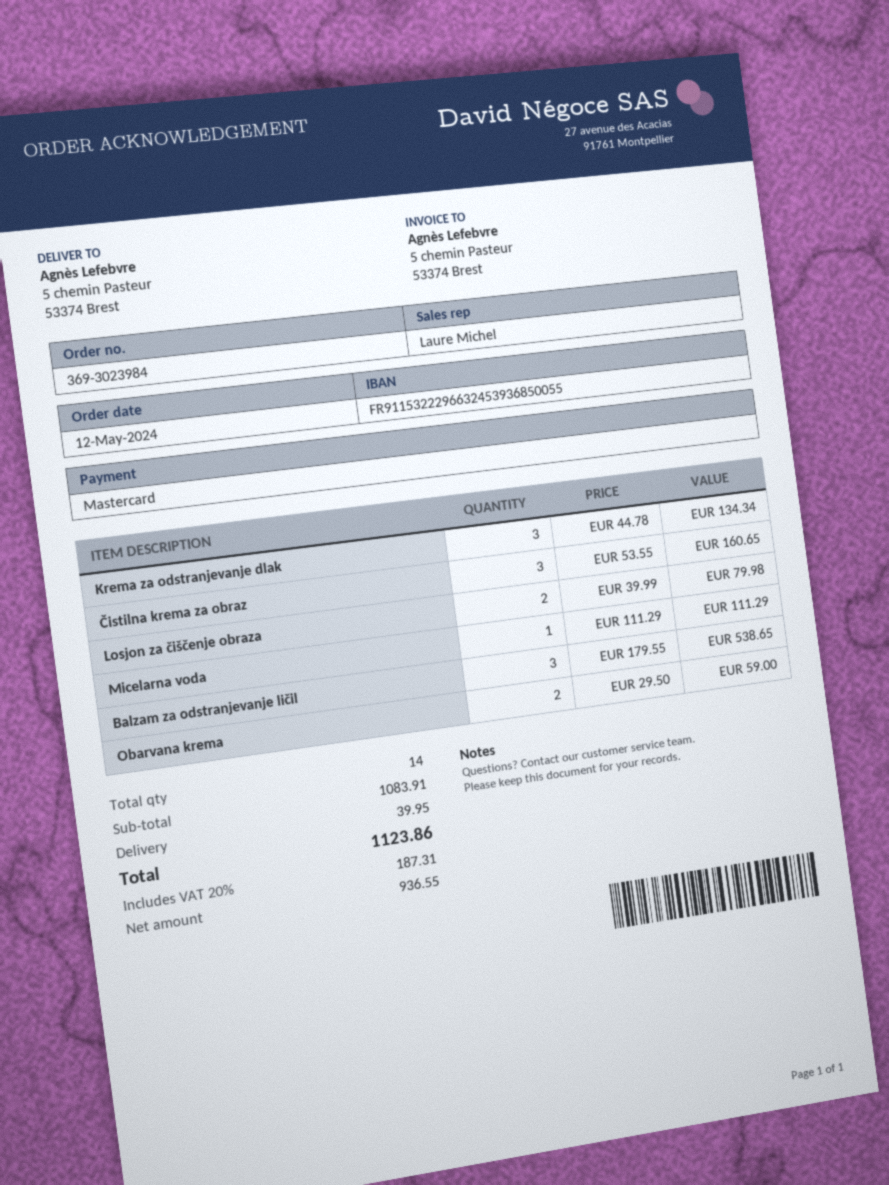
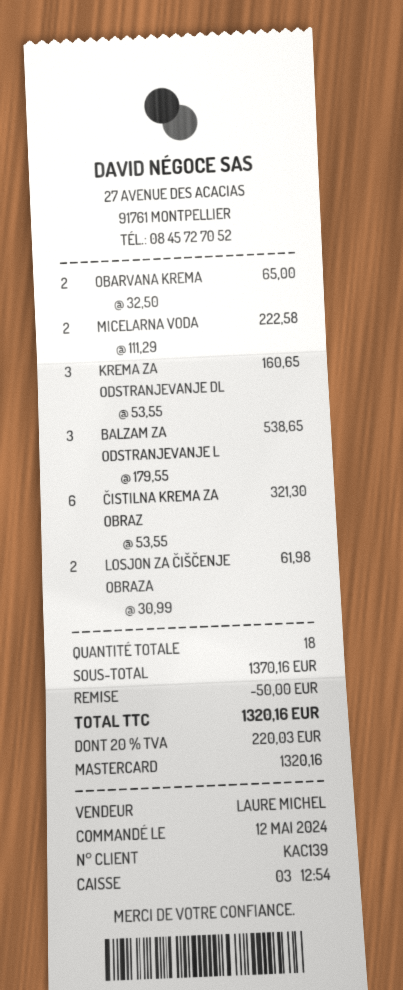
Krema za odstranjevanje dlak: 3 x 44.78 = 134.34 -> 3 x 53.55 = 160.65
Čistilna krema za obraz: 3 x 53.55 = 160.65 -> 6 x 53.55 = 321.30
Losjon za čiščenje obraza: 2 x 39.99 = 79.98 -> 2 x 30.99 = 61.98
Micelarna voda: 1 x 111.29 = 111.29 -> 2 x 111.29 = 222.58
Obarvana krema: 2 x 29.50 = 59.00 -> 2 x 32.50 = 65.00
total quantity: 14 -> 18
subtotal: 1083.91 -> 1370.16
discount: none -> 50.00
shipping: 39.95 -> none
tax: 20% = 187.31 -> 20% = 220.03
total: 1123.86 -> 1320.16

